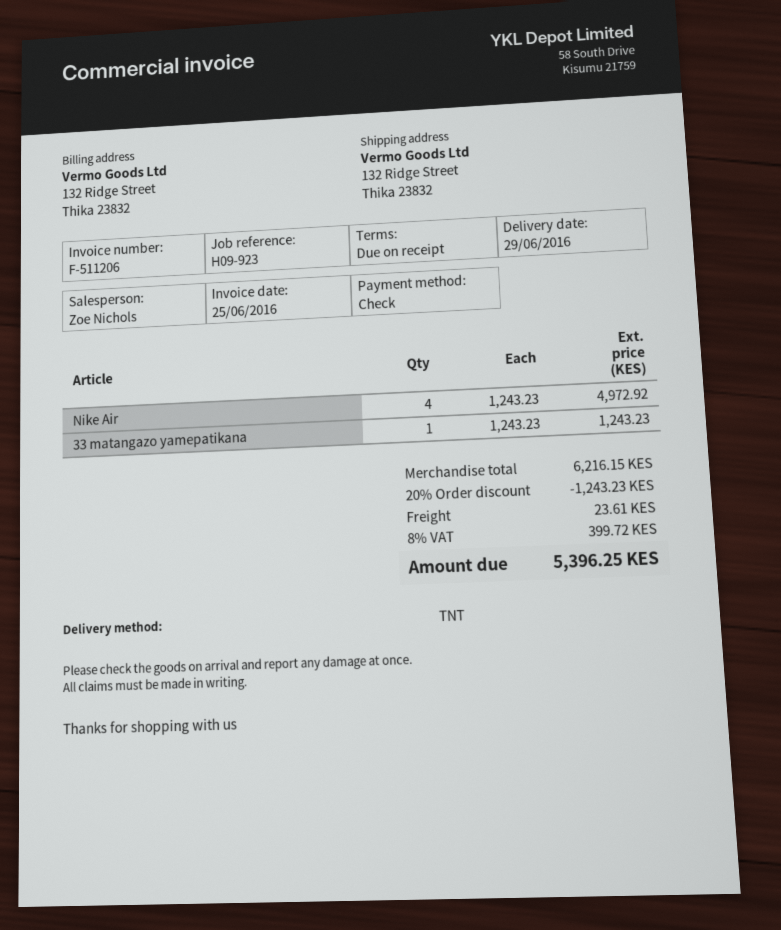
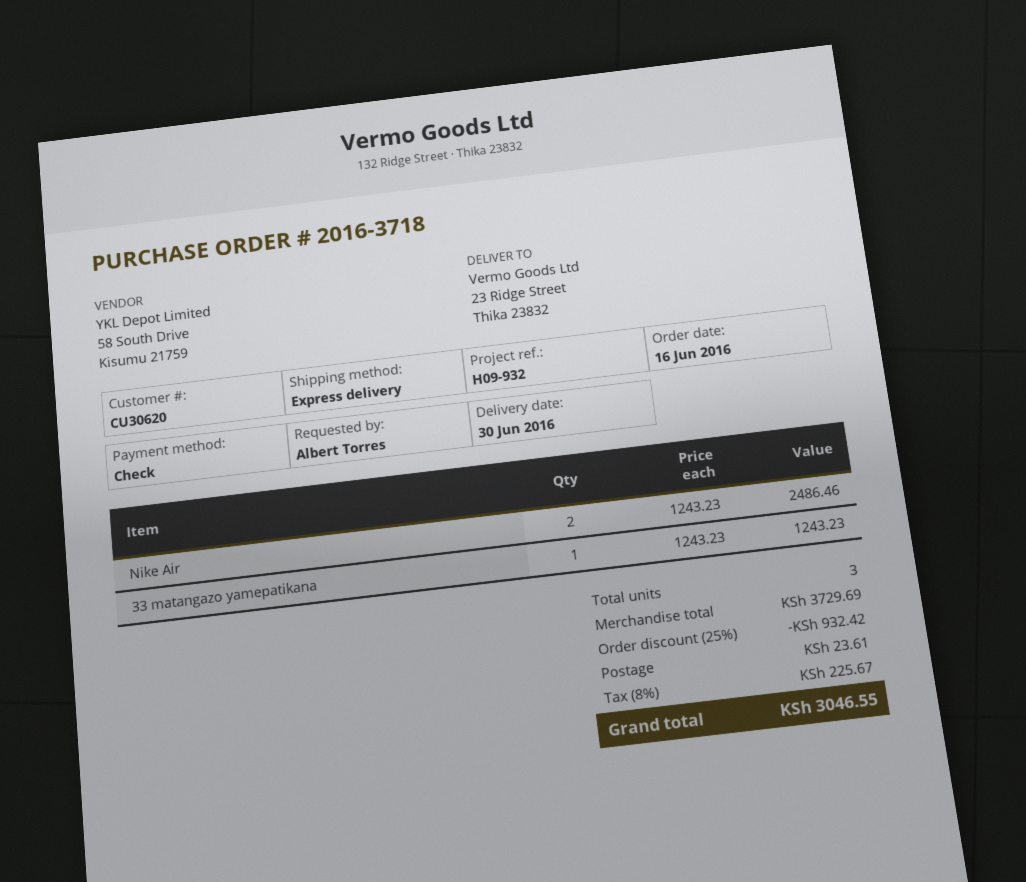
delivery date: 2016-06-29 -> 2016-06-30
reference: H09-923 -> H09-932
shipping method: TNT -> express
ship to: 132 Ridge Street, Thika 23832 -> 23 Ridge Street, Thika 23832
Nike Air: 4 x 1243.23 = 4972.92 -> 2 x 1243.23 = 2486.46
subtotal: 6216.15 -> 3729.69
discount: 20% = 1243.23 -> 25% = 932.42
tax: 8% = 399.72 -> 8% = 225.67
total: 5396.25 -> 3046.55

